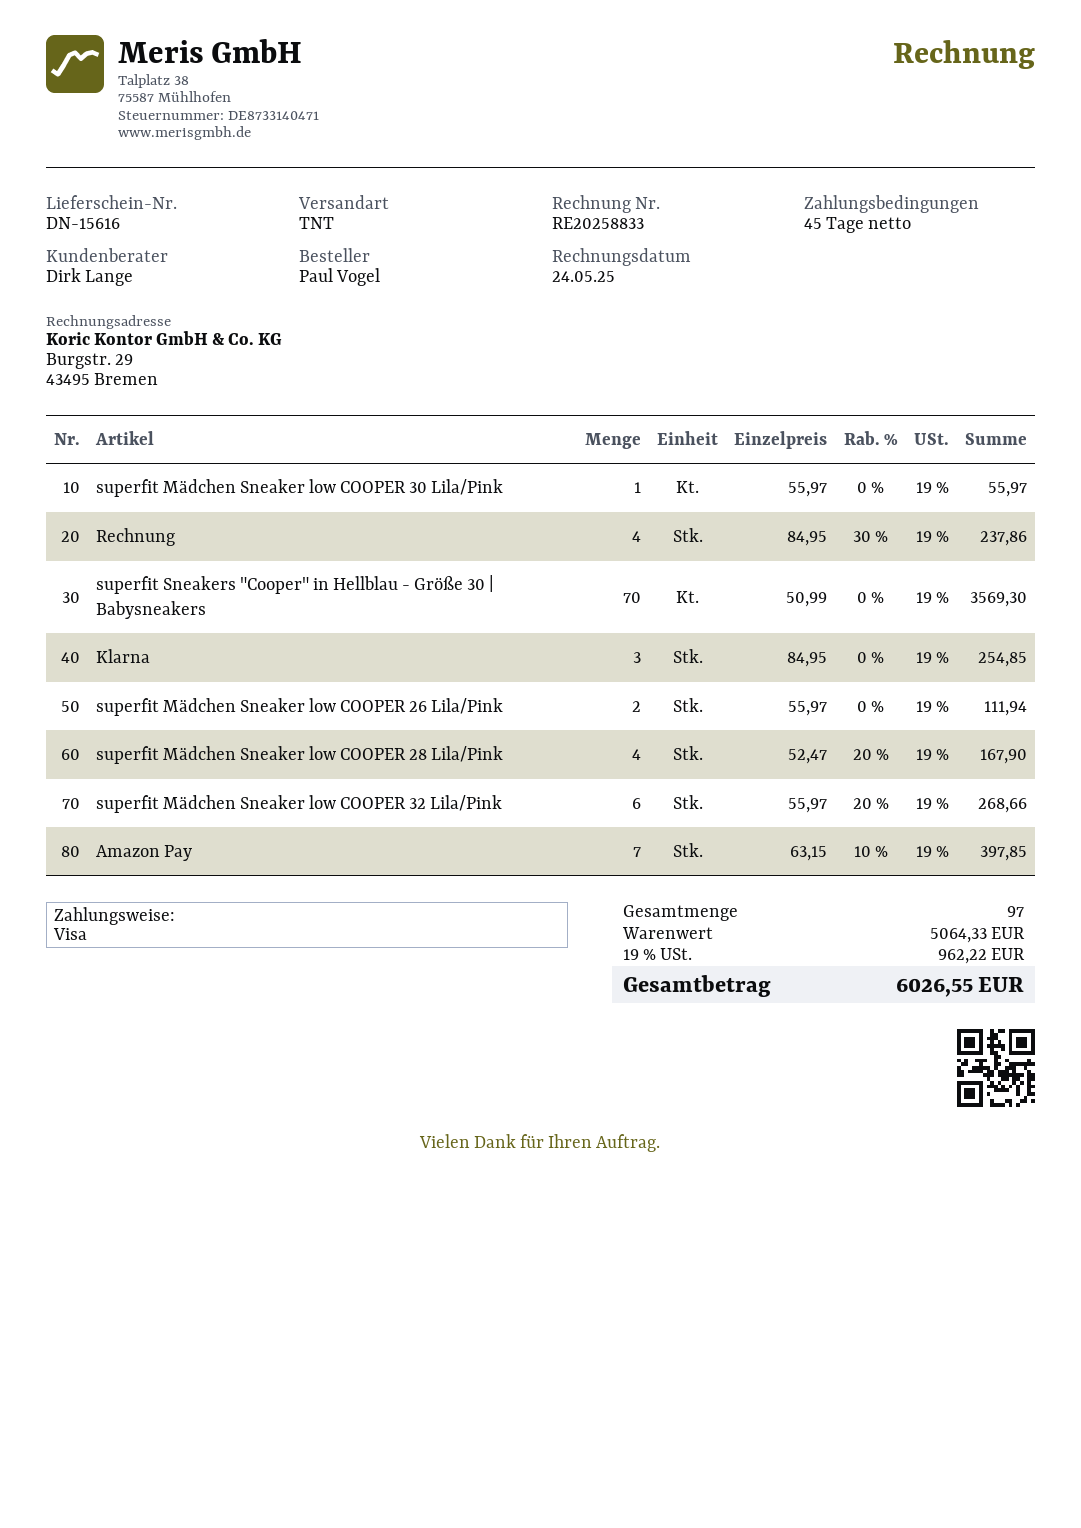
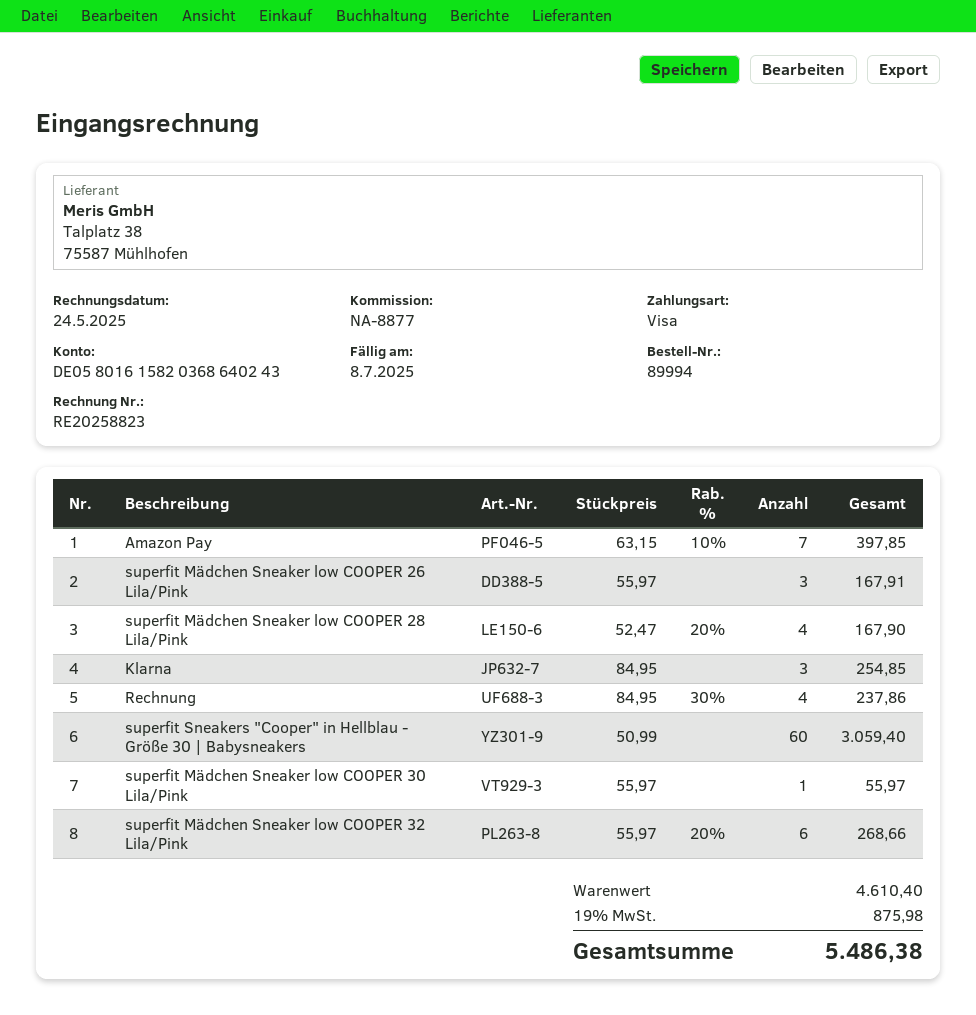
invoice number: RE20258833 -> RE20258823
superfit Sneakers "Cooper" in Hellblau - Größe 30 | Babysneakers: 70 x 50.99 = 3569.30 -> 60 x 50.99 = 3059.40
superfit Mädchen Sneaker low COOPER 26 Lila/Pink: 2 x 55.97 = 111.94 -> 3 x 55.97 = 167.91
subtotal: 5064.33 -> 4610.40
tax: 19% = 962.22 -> 19% = 875.98
total: 6026.55 -> 5486.38

